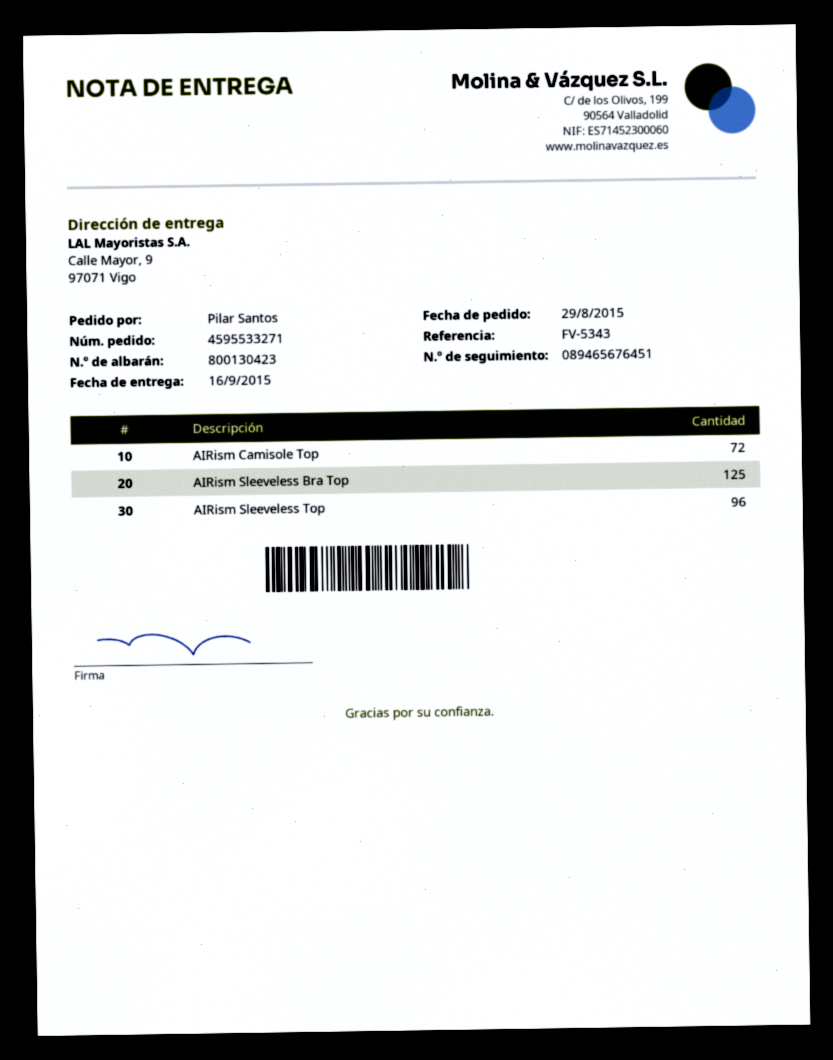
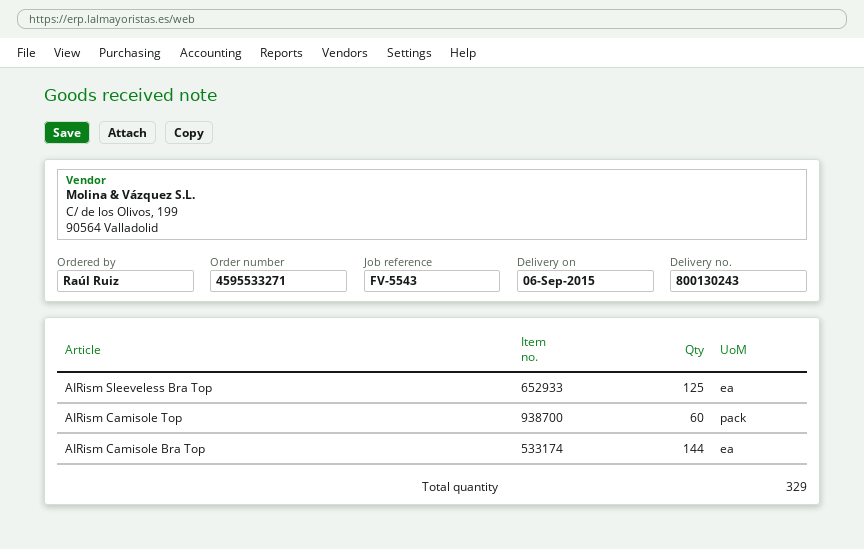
delivery note number: 800130423 -> 800130243
delivery date: 2015-09-16 -> 2015-09-06
reference: FV-5343 -> FV-5543
ordered by: Pilar Santos -> Raúl Ruiz
AIRism Camisole Top: 72 -> 60
AIRism Sleeveless Top: 96 -> none
AIRism Camisole Bra Top: none -> 144

